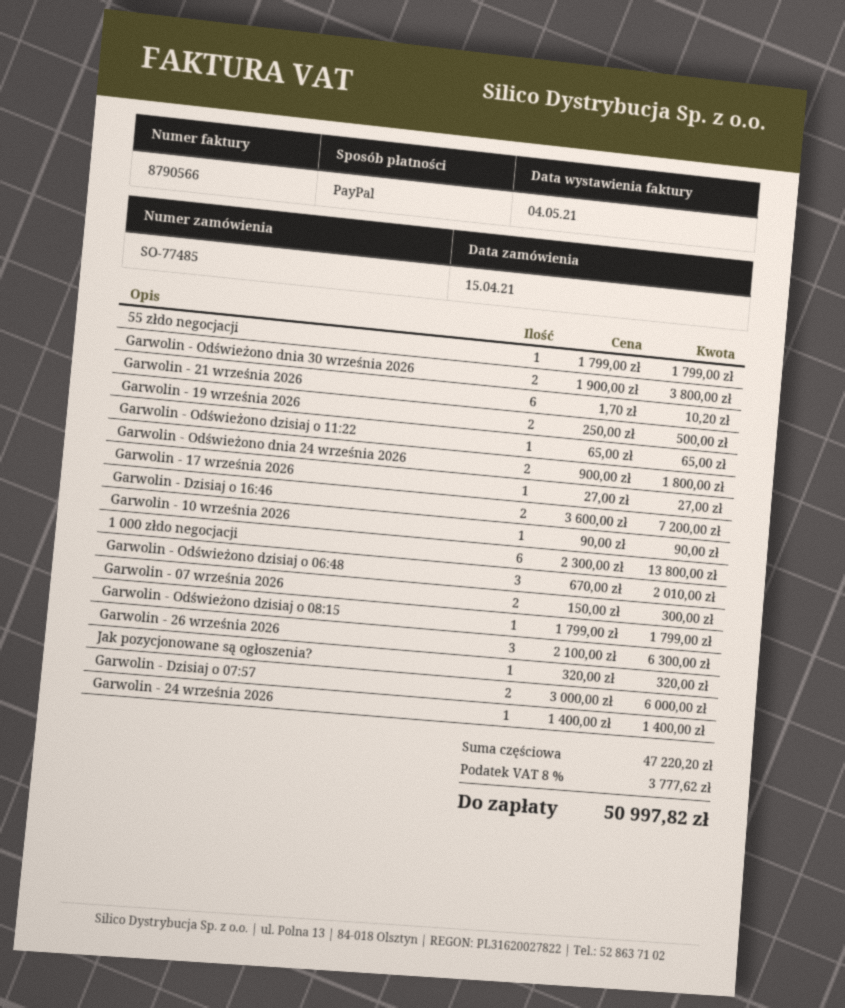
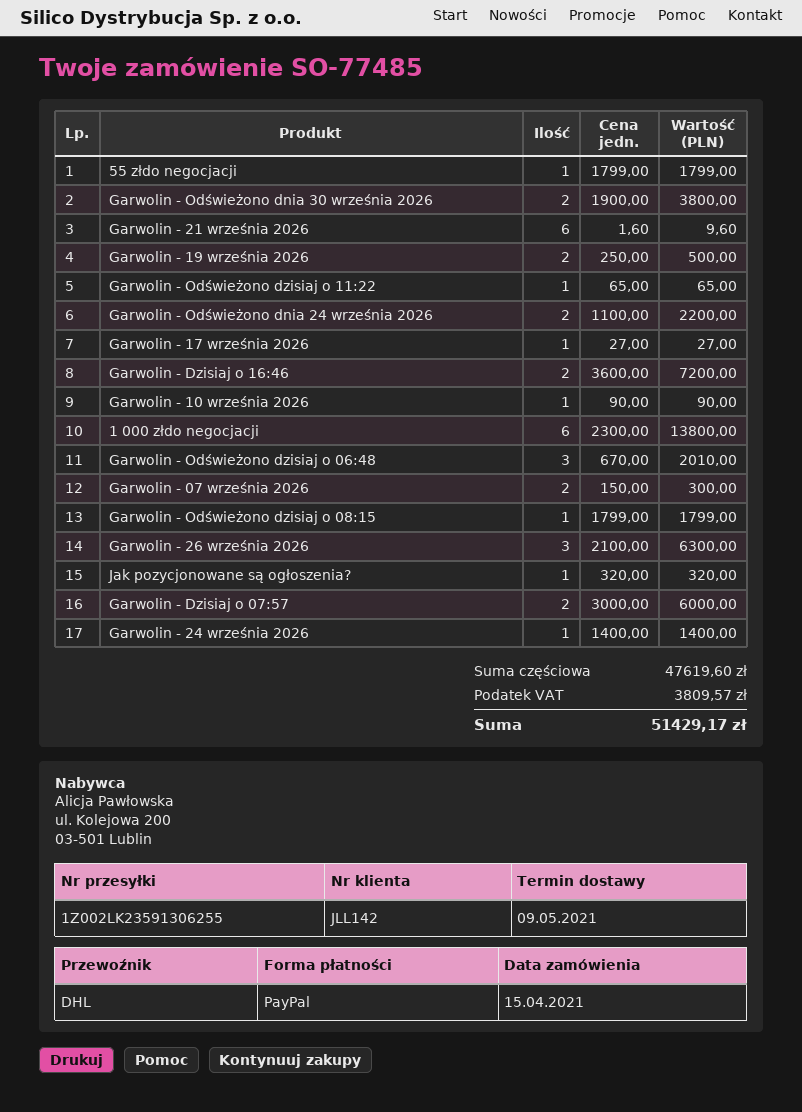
Garwolin - 21 września 2026: 6 x 1.70 = 10.20 -> 6 x 1.60 = 9.60
Garwolin - Odświeżono dnia 24 września 2026: 2 x 900.00 = 1800.00 -> 2 x 1100.00 = 2200.00
subtotal: 47220.20 -> 47619.60
tax: 3777.62 -> 3809.57
total: 50997.82 -> 51429.17

